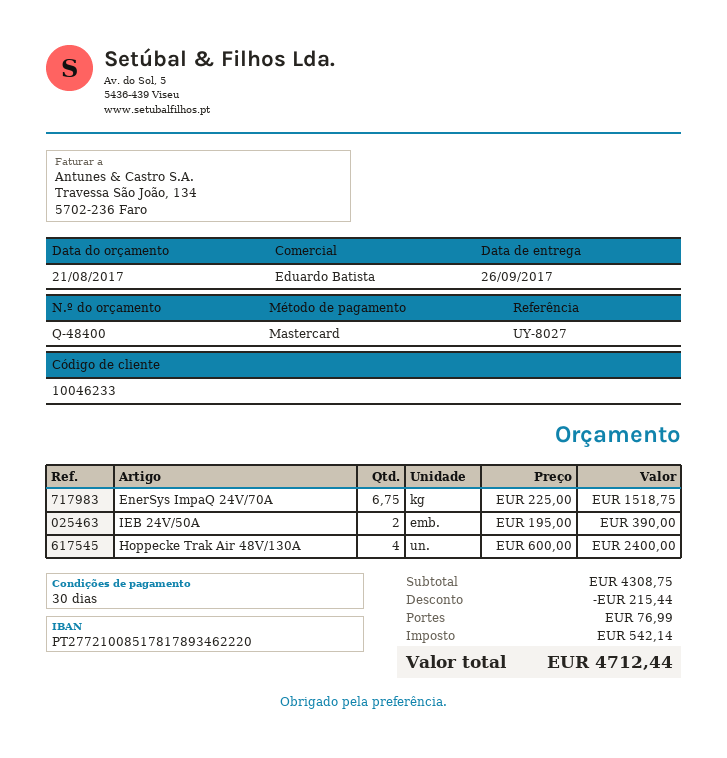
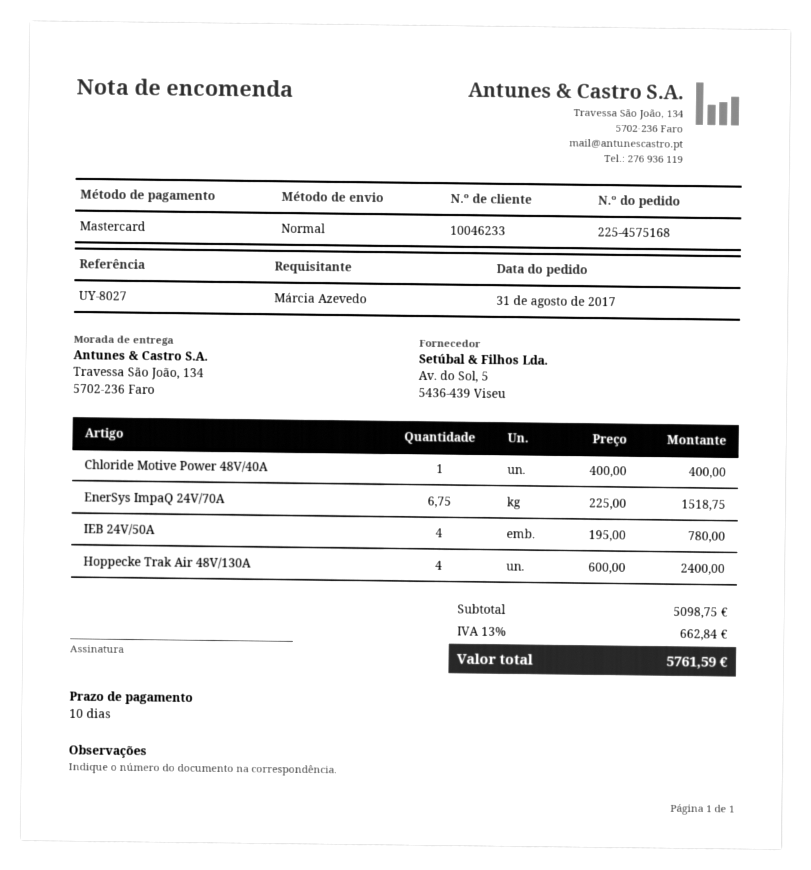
payment terms: 30 days -> 10 days
IEB 24V/50A: 2 x 195.00 = 390.00 -> 4 x 195.00 = 780.00
Chloride Motive Power 48V/40A: none -> 1 x 400.00 = 400.00
subtotal: 4308.75 -> 5098.75
discount: 215.44 -> none
shipping: 76.99 -> none
tax: 542.14 -> 662.84
total: 4712.44 -> 5761.59

